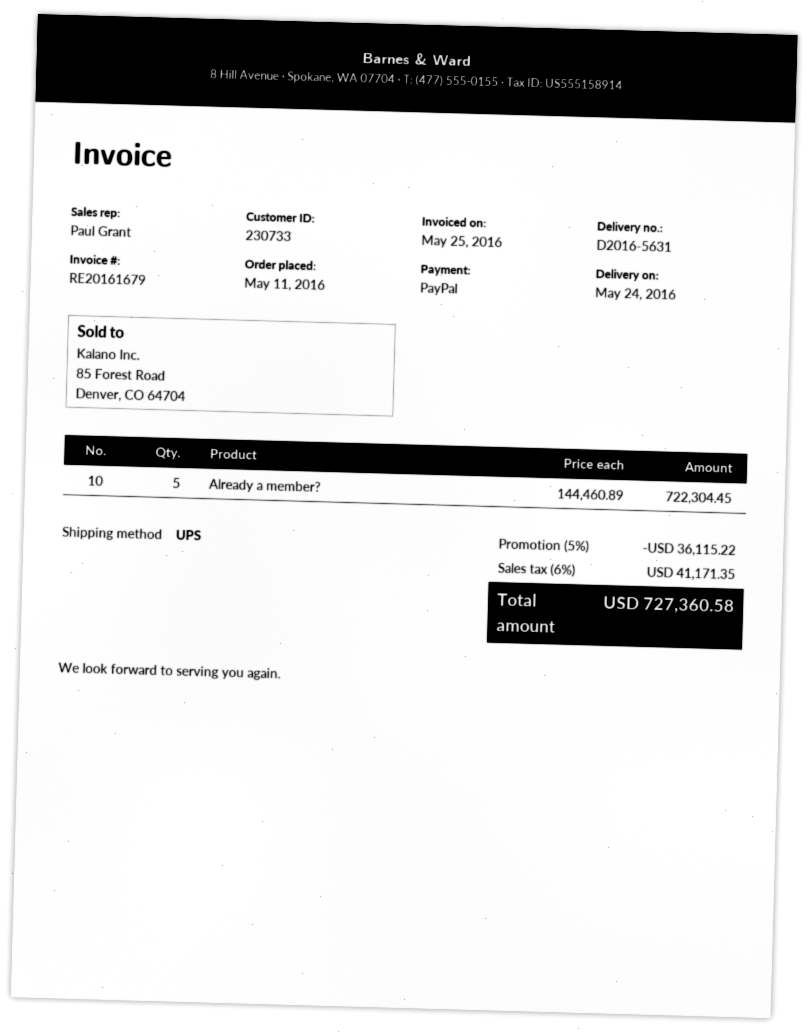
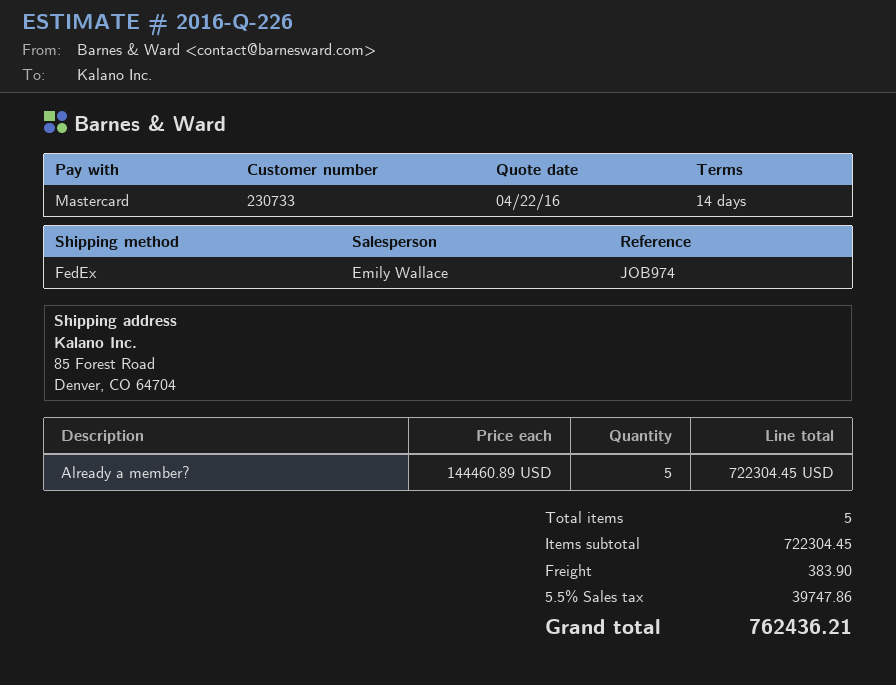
sales rep: Paul Grant -> Emily Wallace
payment method: PayPal -> Mastercard
shipping method: UPS -> FedEx
discount: 5% = 36115.22 -> none
shipping: none -> 383.90
tax: 6% = 41171.35 -> 5.5% = 39747.86
total: 727360.58 -> 762436.21

